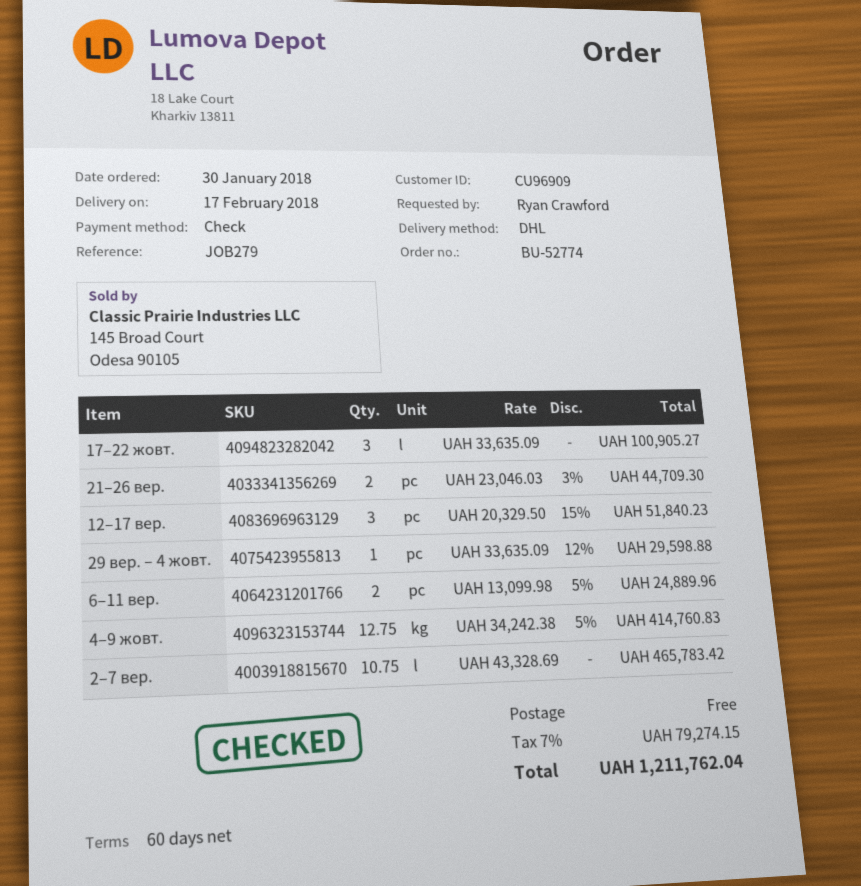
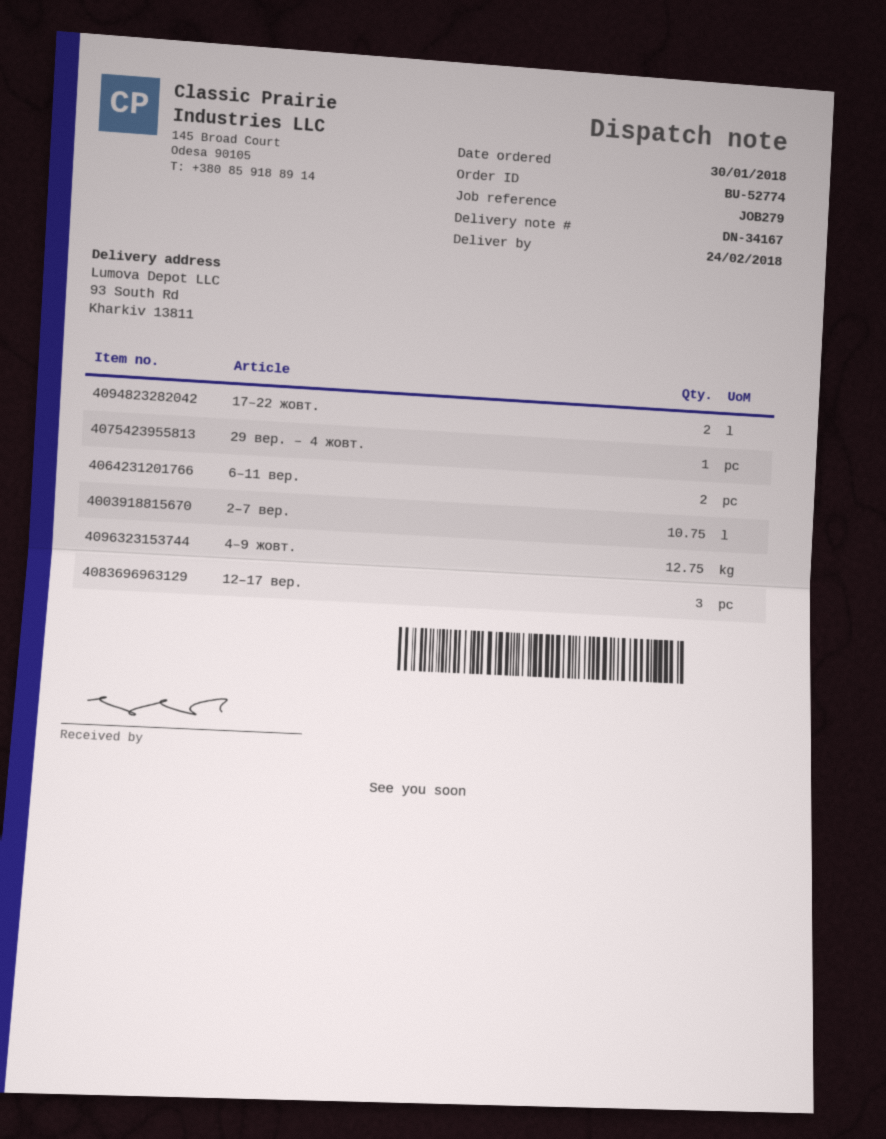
delivery date: 2018-02-17 -> 2018-02-24
17–22 жовт.: 3 -> 2
21–26 вер.: 2 -> none

